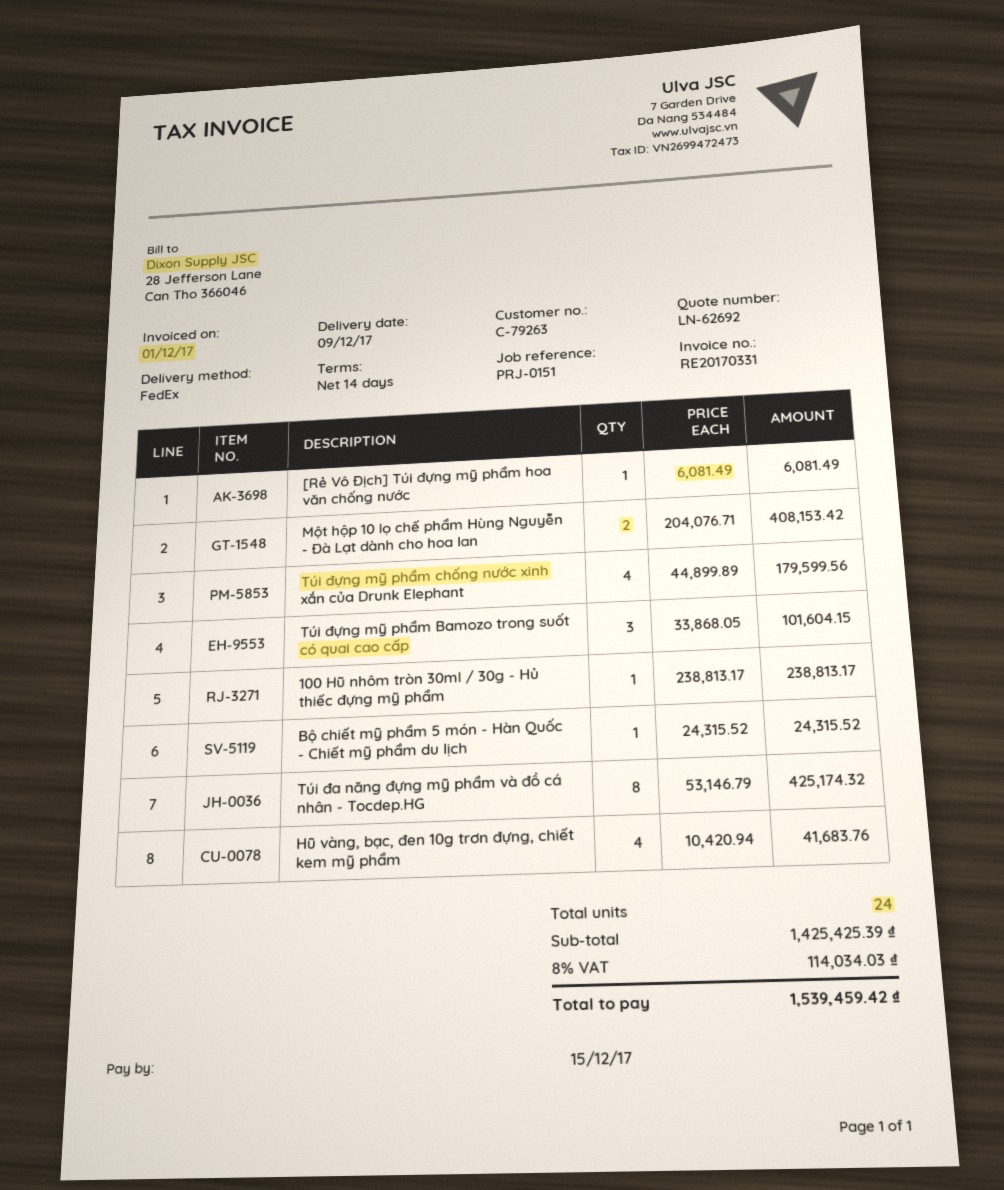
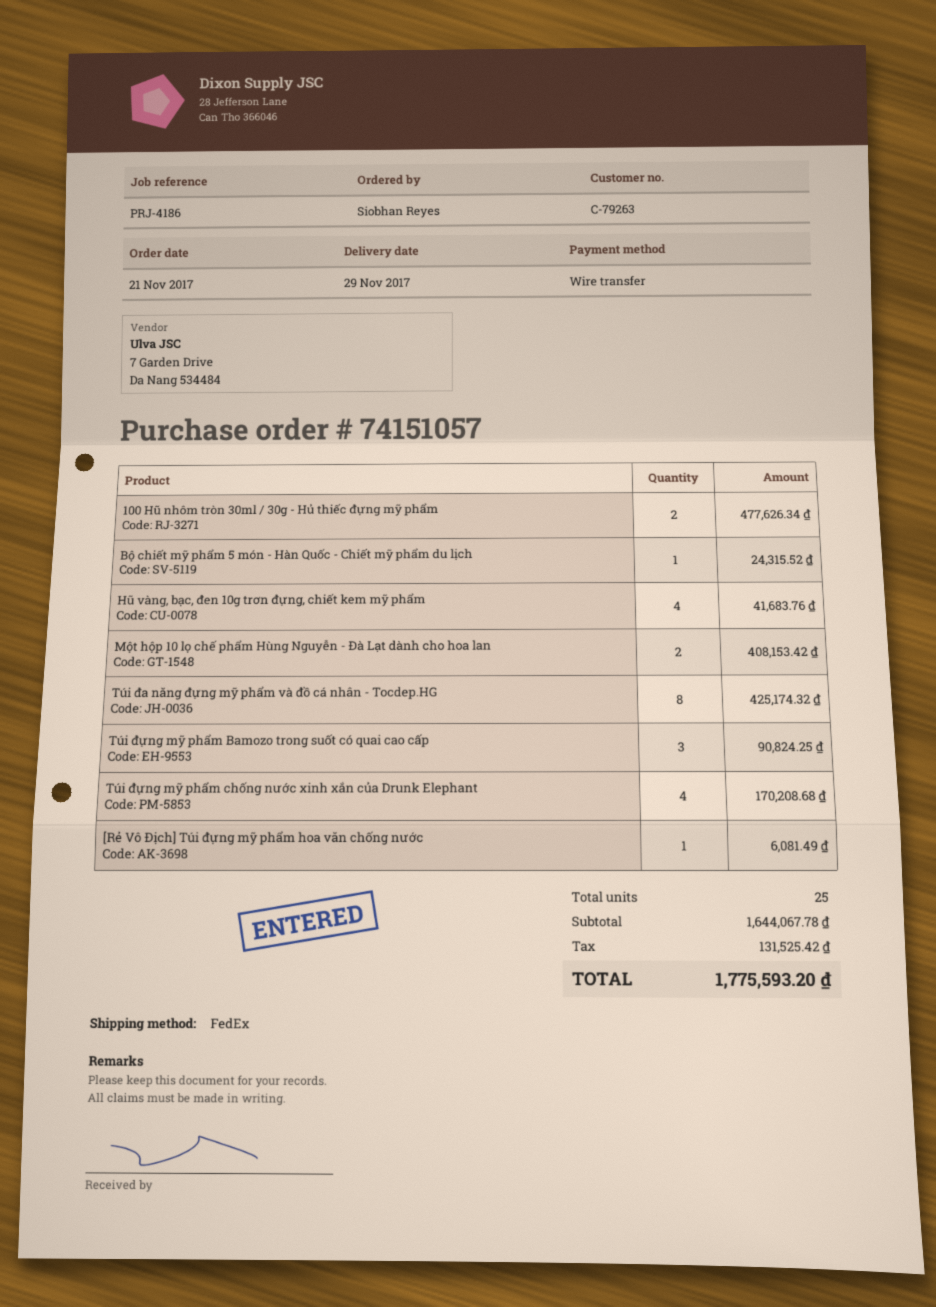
delivery date: 2017-12-09 -> 2017-11-29
reference: PRJ-0151 -> PRJ-4186
Túi đựng mỹ phẩm chống nước xinh xắn của Drunk Elephant: 4 for 179599.56 -> 4 for 170208.68
Túi đựng mỹ phẩm Bamozo trong suốt có quai cao cấp: 3 for 101604.15 -> 3 for 90824.25
100 Hũ nhôm tròn 30ml / 30g - Hủ thiếc đựng mỹ phẩm: 1 for 238813.17 -> 2 for 477626.34
total quantity: 24 -> 25
subtotal: 1425425.39 -> 1644067.78
tax: 114034.03 -> 131525.42
total: 1539459.42 -> 1775593.20

